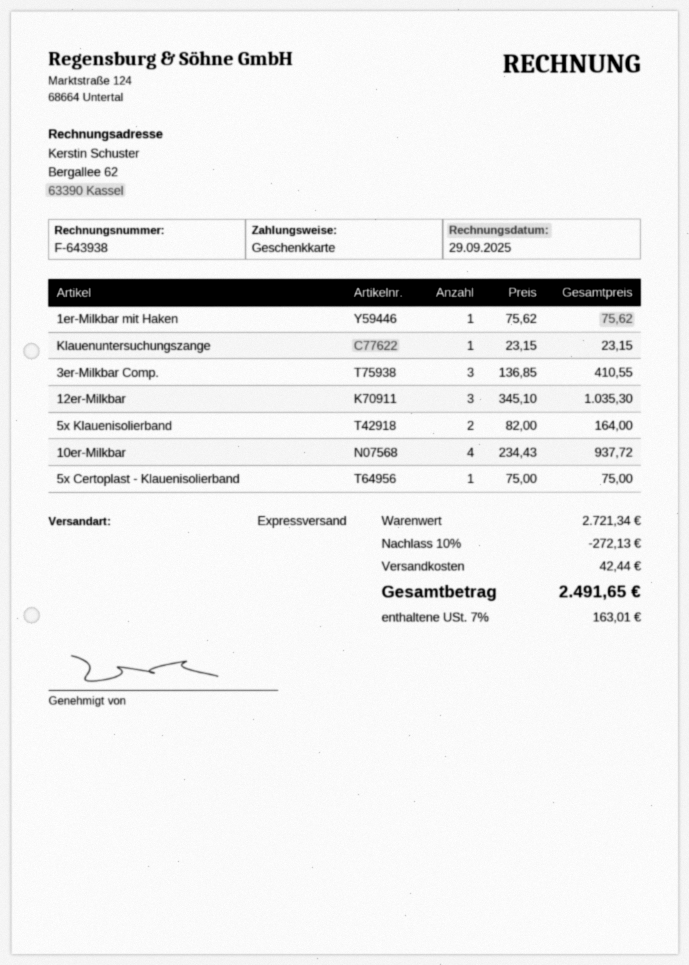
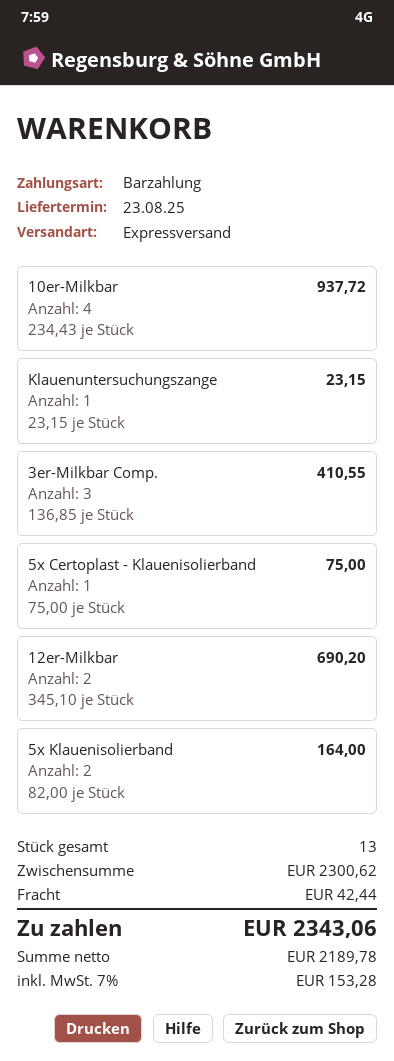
payment method: gift card -> cash
1er-Milkbar mit Haken: 1 x 75.62 = 75.62 -> none
12er-Milkbar: 3 x 345.10 = 1035.30 -> 2 x 345.10 = 690.20
subtotal: 2721.34 -> 2300.62
discount: 10% = 272.13 -> none
tax: 7% = 163.01 -> 7% = 153.28
total: 2491.65 -> 2343.06

